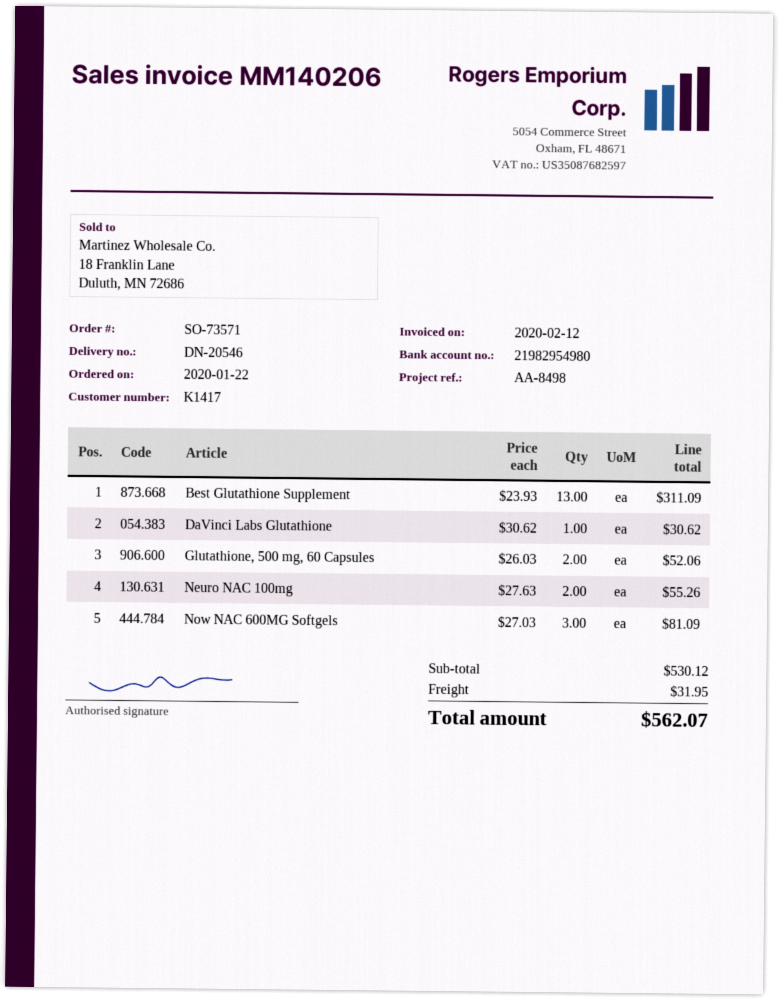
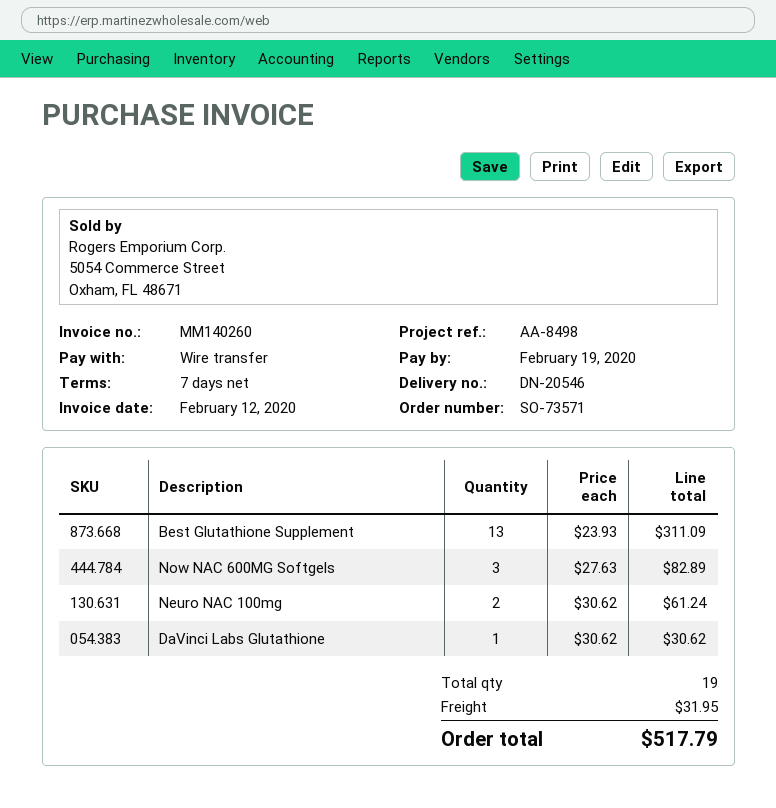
invoice number: MM140206 -> MM140260
Glutathione, 500 mg, 60 Capsules: 2 x 26.03 = 52.06 -> none
Neuro NAC 100mg: 2 x 27.63 = 55.26 -> 2 x 30.62 = 61.24
Now NAC 600MG Softgels: 3 x 27.03 = 81.09 -> 3 x 27.63 = 82.89
total: 562.07 -> 517.79

